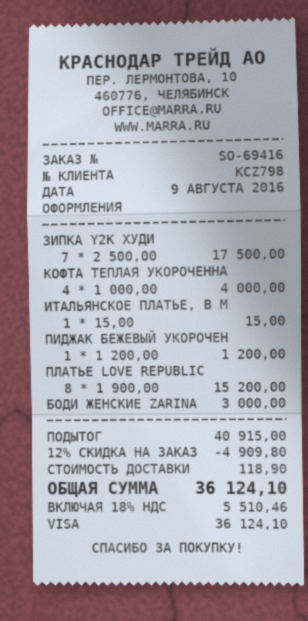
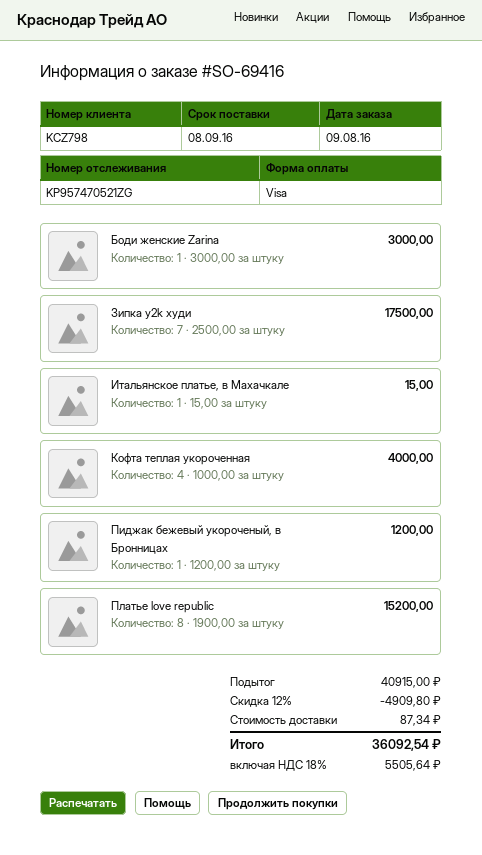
shipping: 118.90 -> 87.34
tax: 18% = 5510.46 -> 18% = 5505.64
total: 36124.10 -> 36092.54

